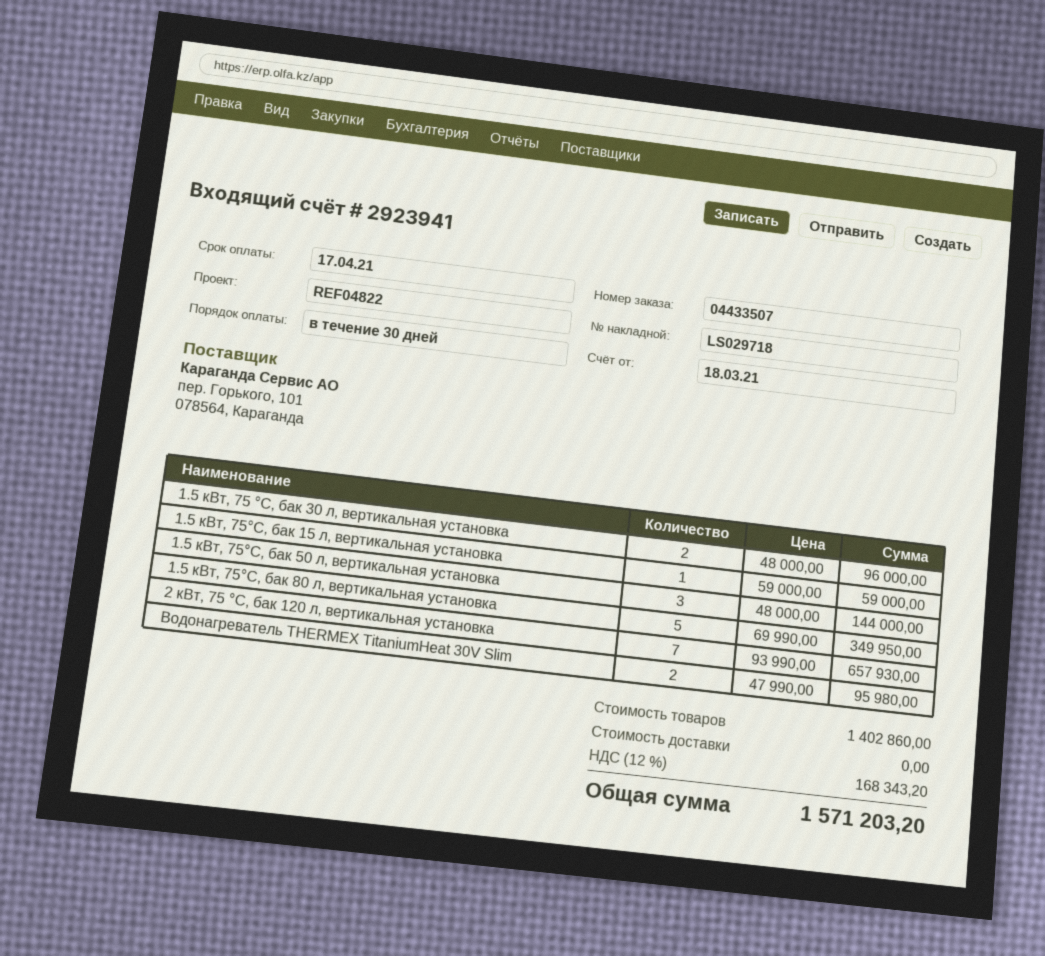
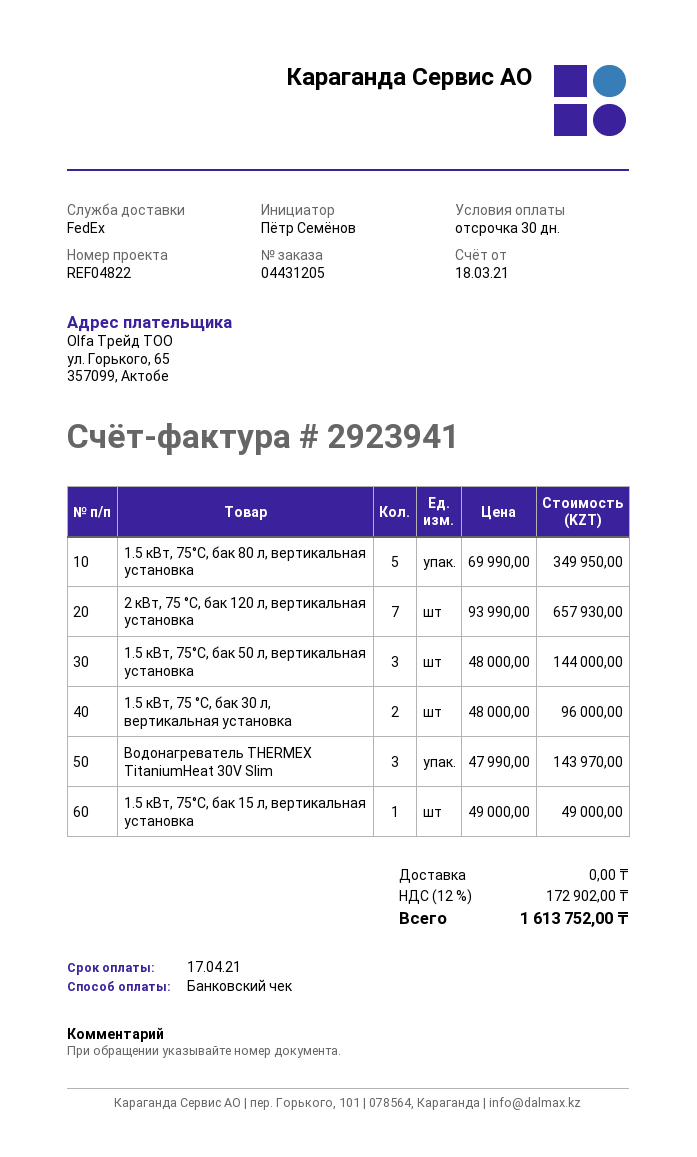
order number: 04433507 -> 04431205
1.5 кВт, 75°С, бак 15 л, вертикальная установка: 1 x 59000.00 = 59000.00 -> 1 x 49000.00 = 49000.00
Водонагреватель THERMEX TitaniumHeat 30V Slim: 2 x 47990.00 = 95980.00 -> 3 x 47990.00 = 143970.00
tax: 12% = 168343.20 -> 12% = 172902.00
total: 1571203.20 -> 1613752.00

